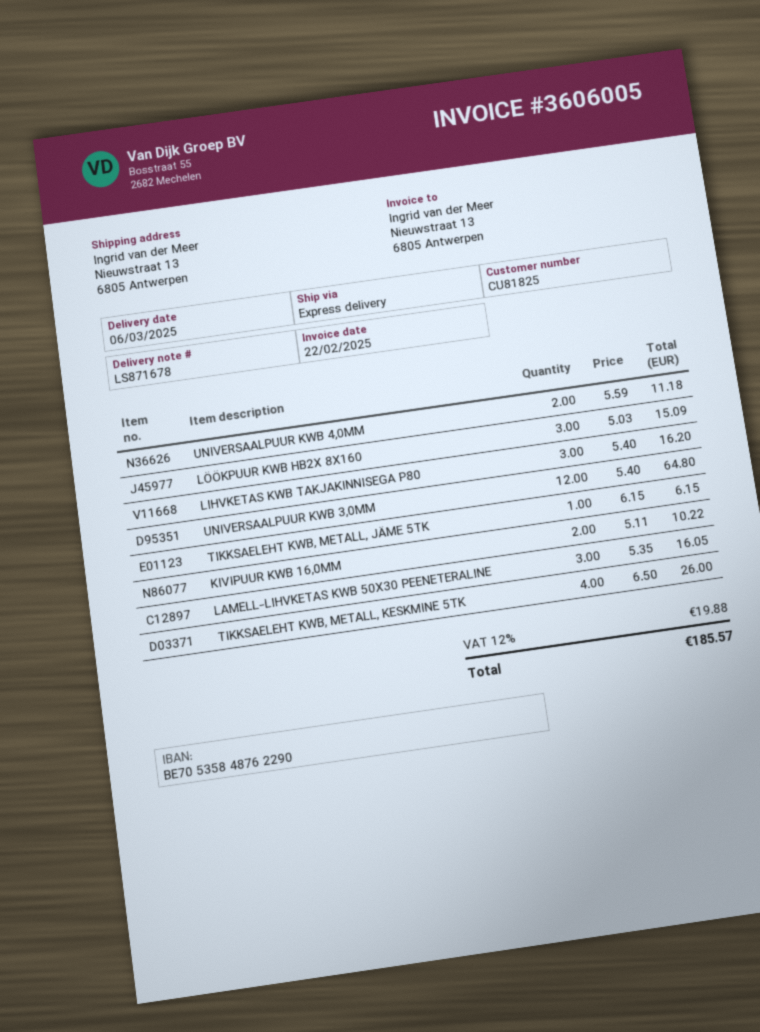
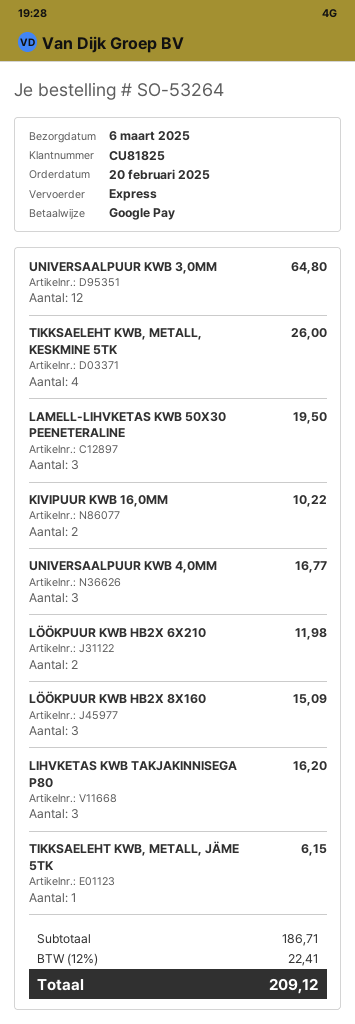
UNIVERSAALPUUR KWB 4,0MM: 2 for 11.18 -> 3 for 16.77
LAMELL-LIHVKETAS KWB 50X30 PEENETERALINE: 3 for 16.05 -> 3 for 19.50
LÖÖKPUUR KWB HB2X 6X210: none -> 2 for 11.98
tax: 12% = 19.88 -> 12% = 22.41
total: 185.57 -> 209.12

